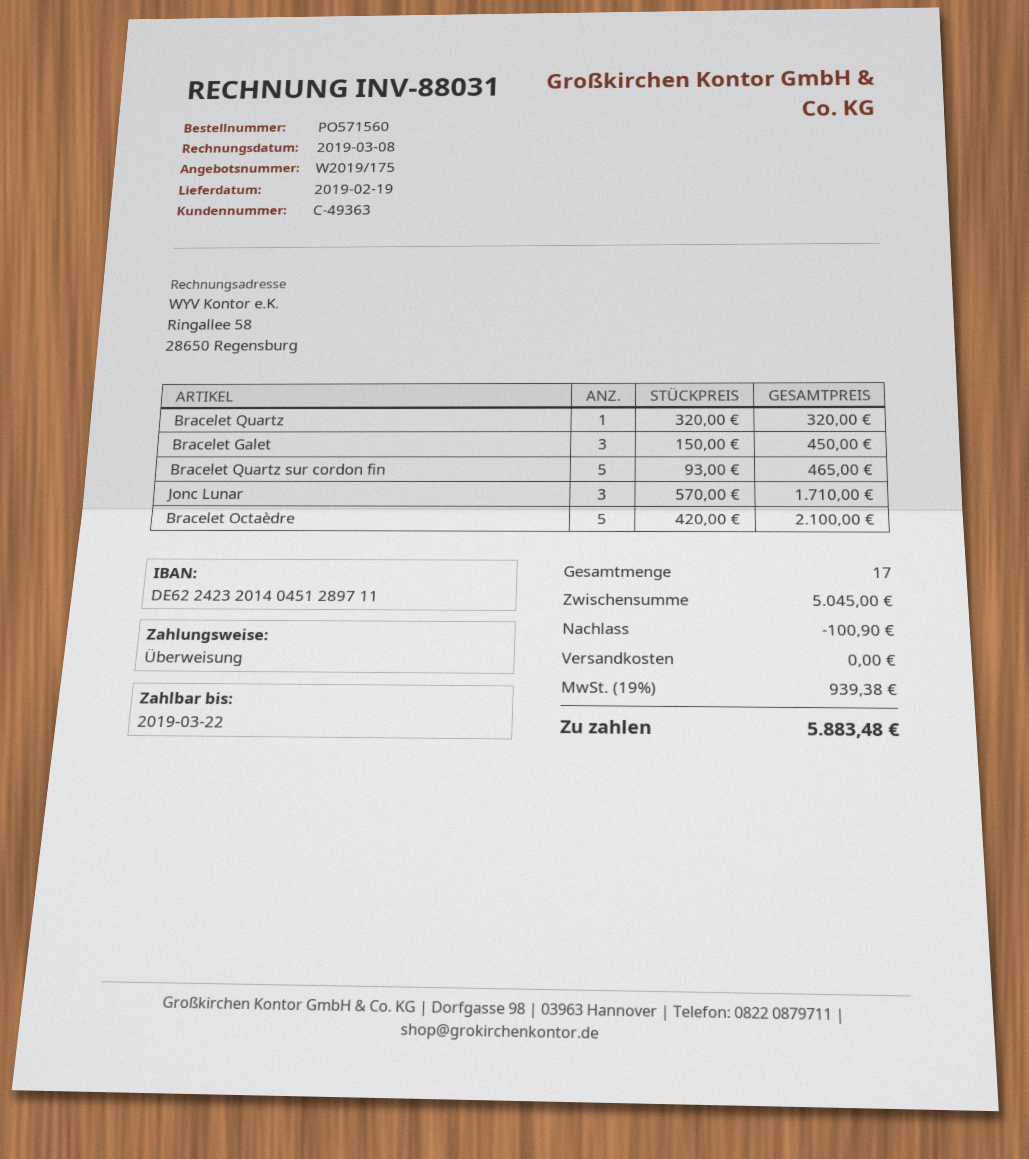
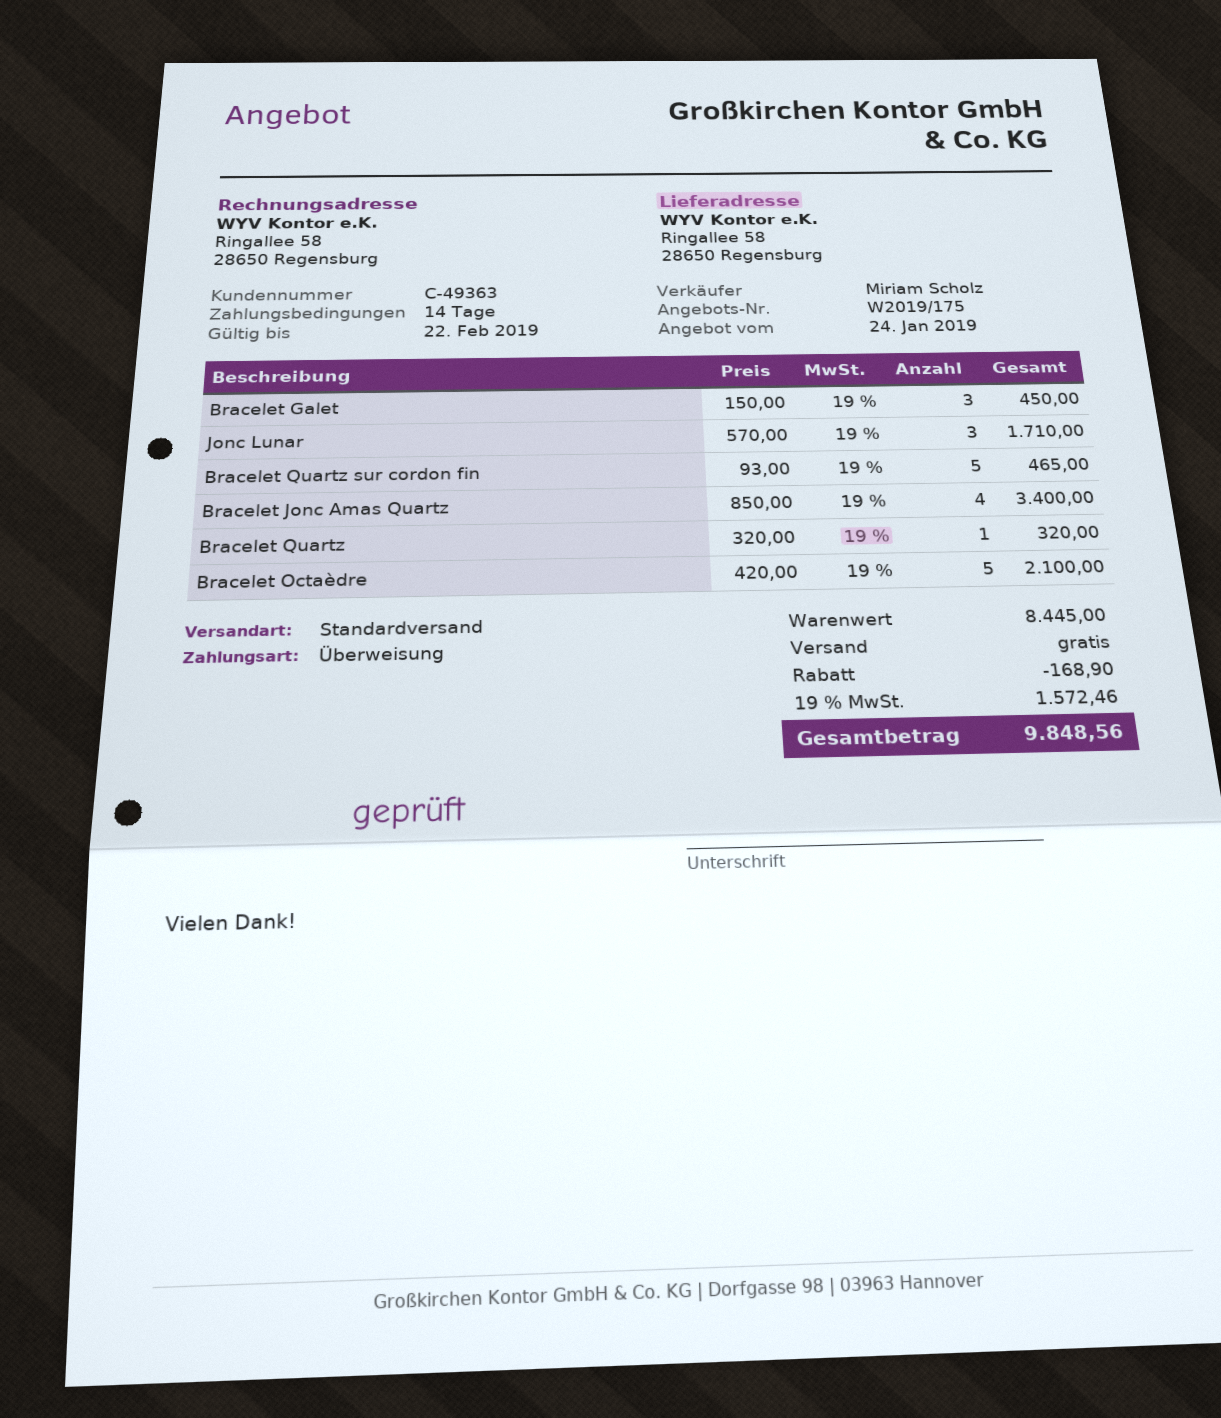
Bracelet Jonc Amas Quartz: none -> 4 x 850.00 = 3400.00
subtotal: 5045.00 -> 8445.00
discount: 100.90 -> 168.90
tax: 19% = 939.38 -> 19% = 1572.46
total: 5883.48 -> 9848.56

